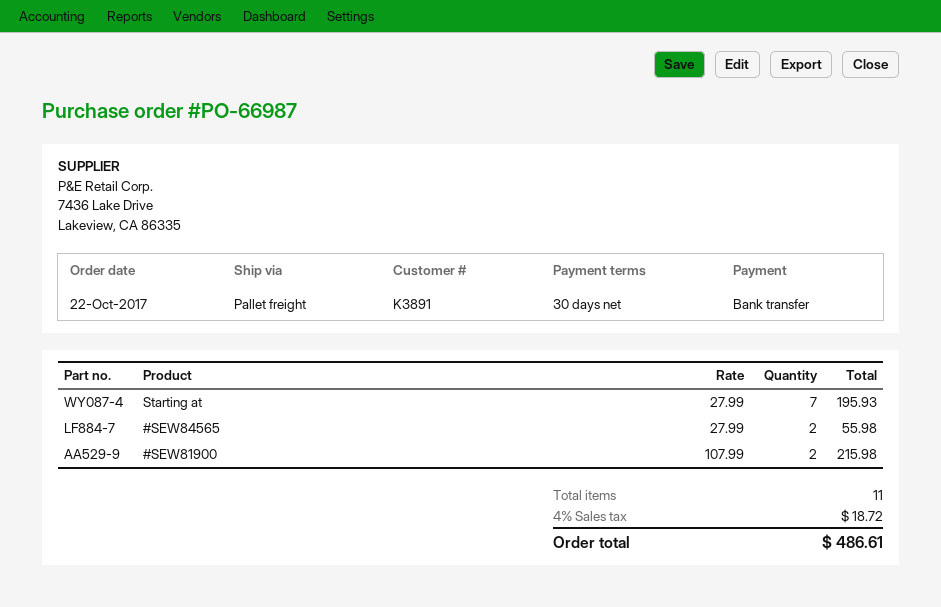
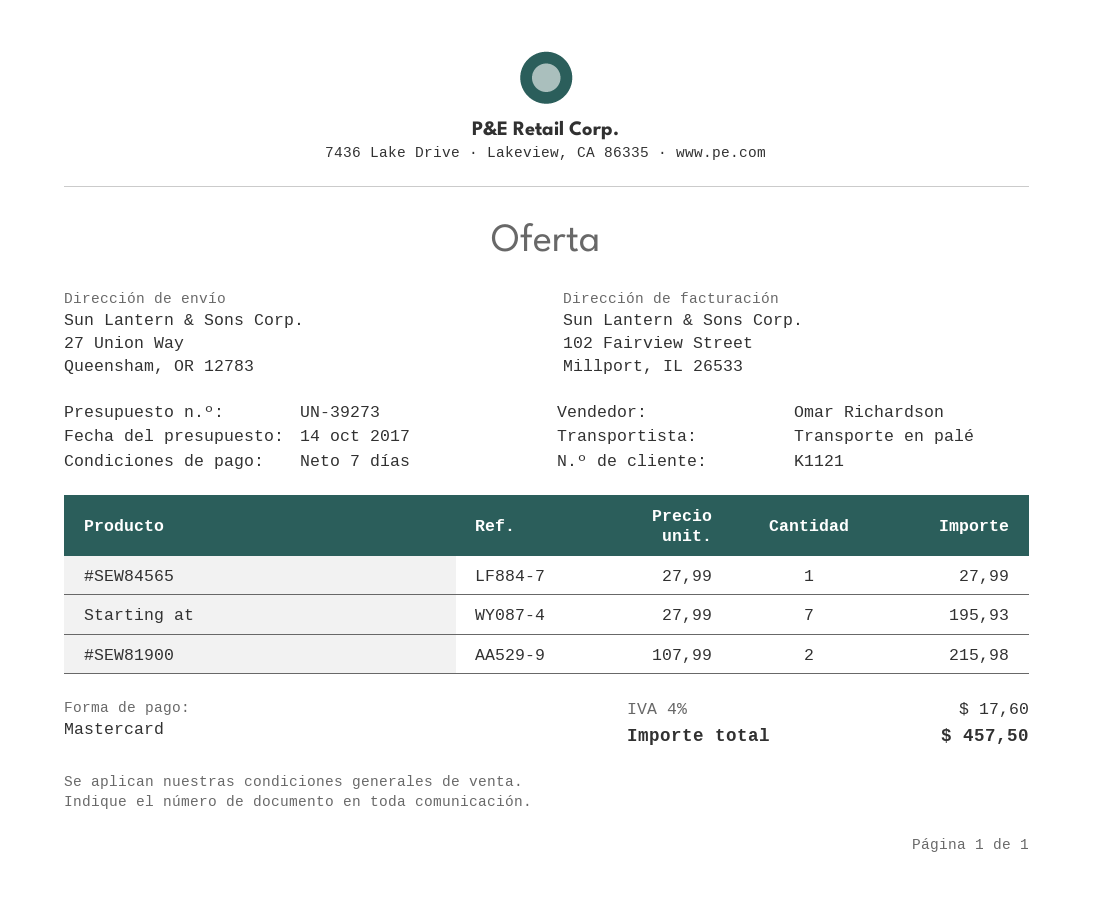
payment terms: 30 days -> 7 days
customer number: K3891 -> K1121
payment method: bank transfer -> Mastercard
#SEW84565: 2 x 27.99 = 55.98 -> 1 x 27.99 = 27.99
tax: 4% = 18.72 -> 4% = 17.60
total: 486.61 -> 457.50

